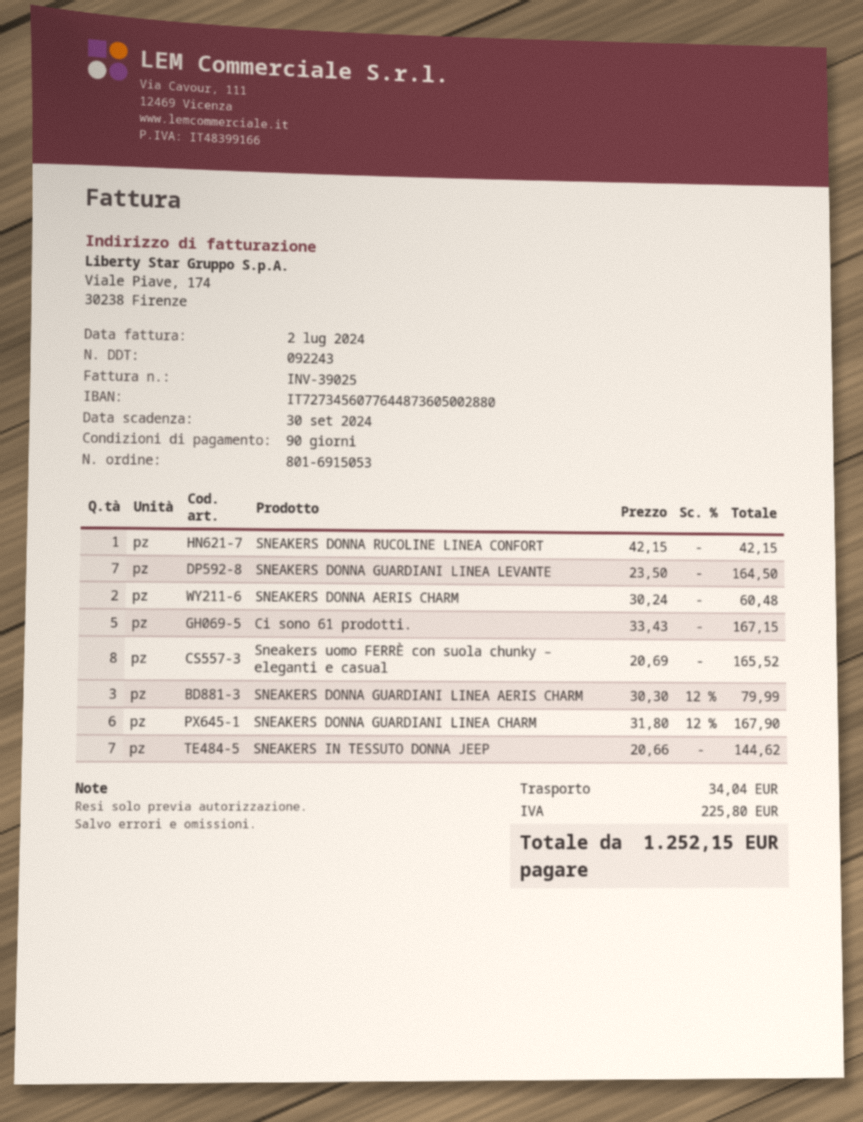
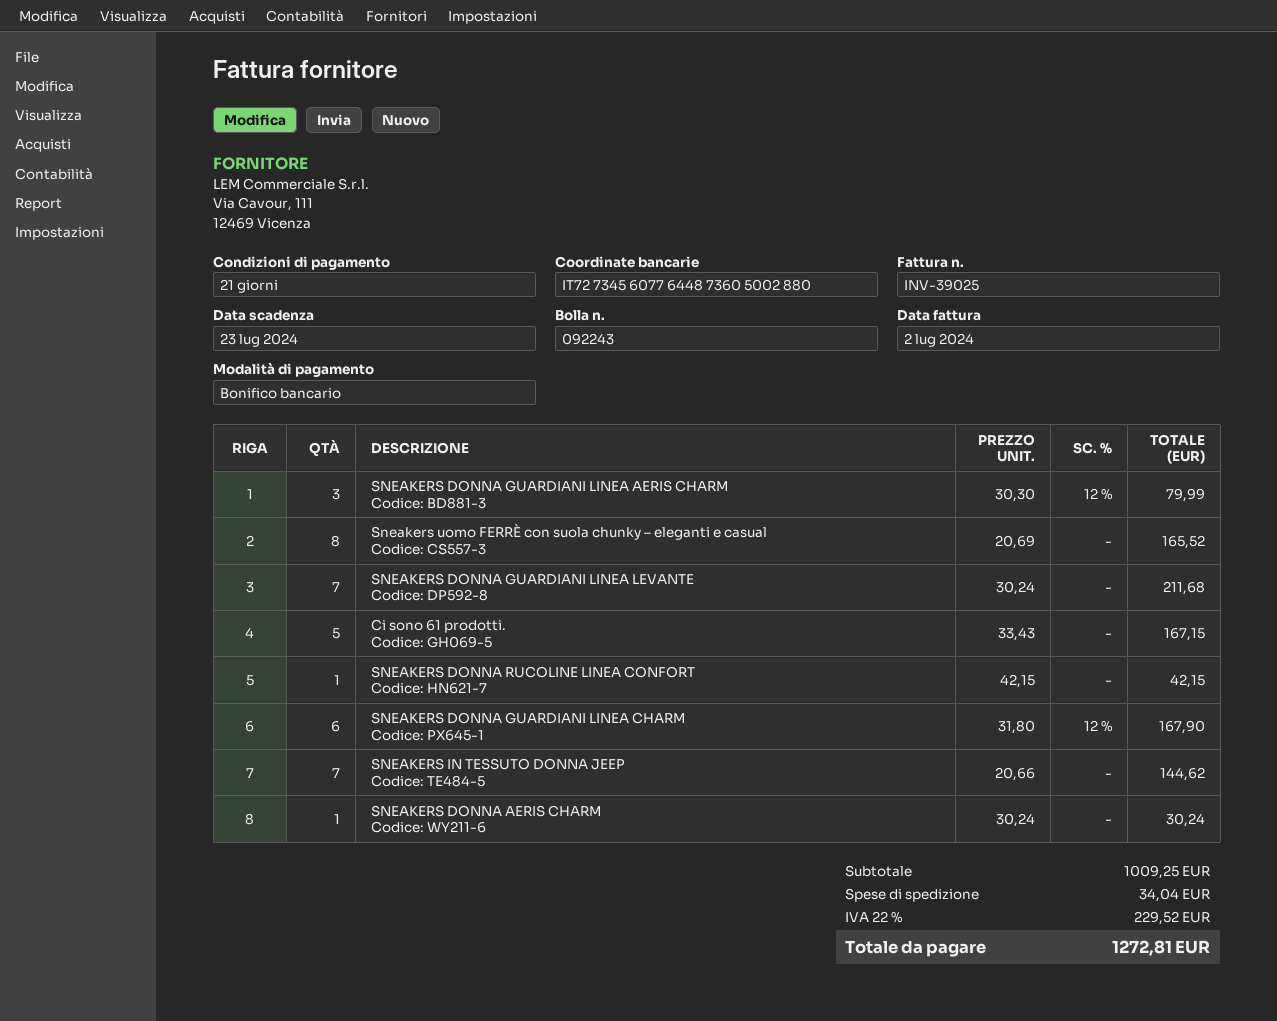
payment terms: 90 days -> 21 days
due date: 2024-09-30 -> 2024-07-23
SNEAKERS DONNA GUARDIANI LINEA LEVANTE: 7 x 23.50 = 164.50 -> 7 x 30.24 = 211.68
SNEAKERS DONNA AERIS CHARM: 2 x 30.24 = 60.48 -> 1 x 30.24 = 30.24
tax: 225.80 -> 229.52
total: 1252.15 -> 1272.81

